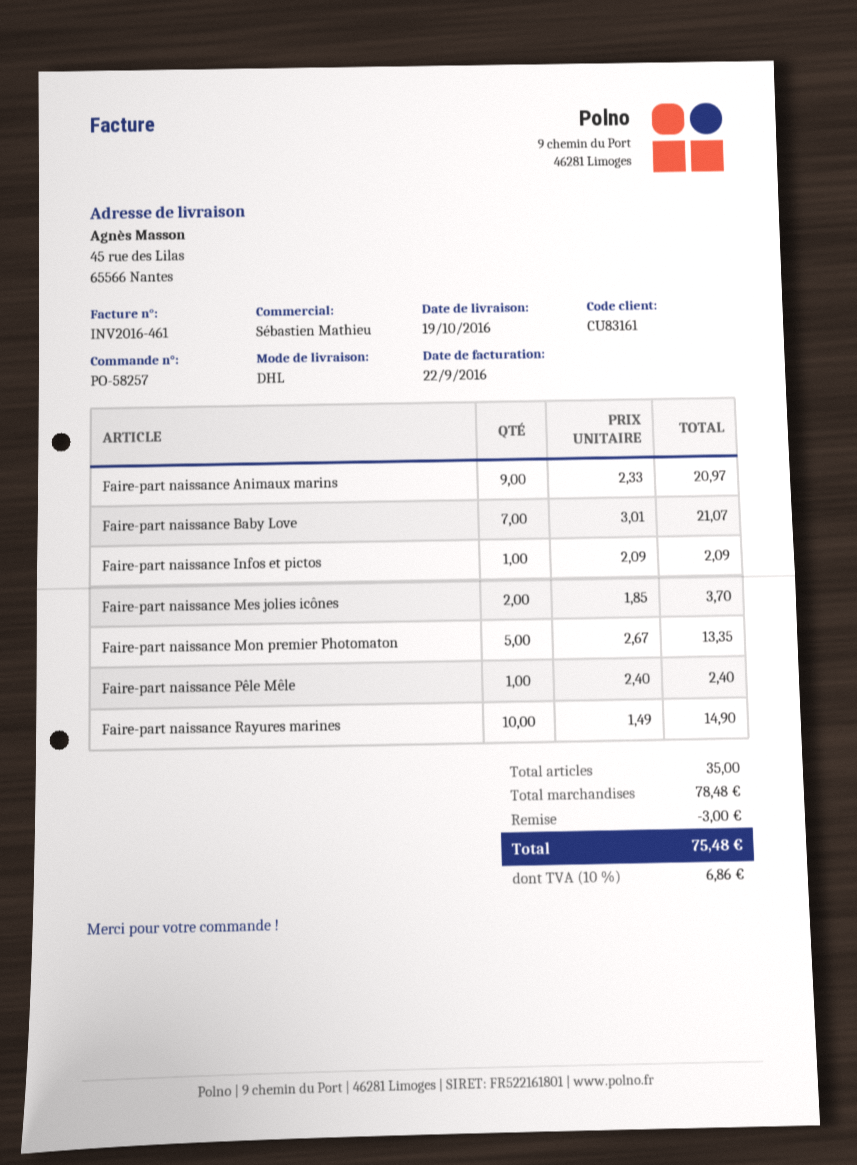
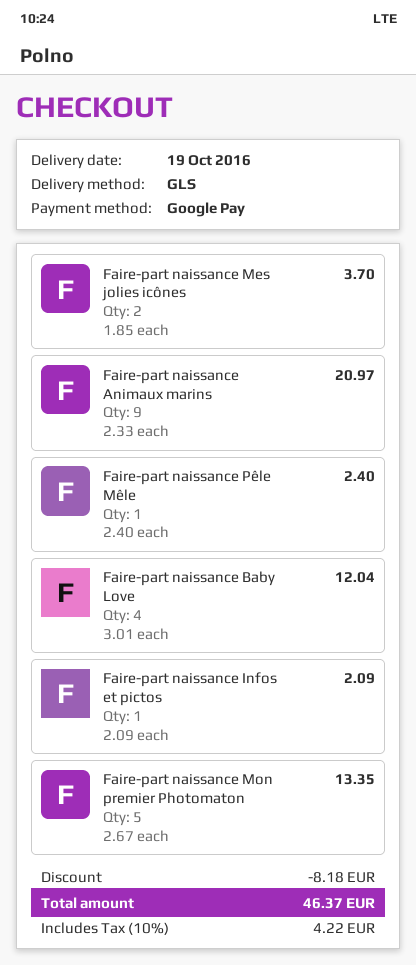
shipping method: DHL -> GLS
Faire-part naissance Baby Love: 7 x 3.01 = 21.07 -> 4 x 3.01 = 12.04
Faire-part naissance Rayures marines: 10 x 1.49 = 14.90 -> none
discount: 3.00 -> 8.18
tax: 10% = 6.86 -> 10% = 4.22
total: 75.48 -> 46.37

